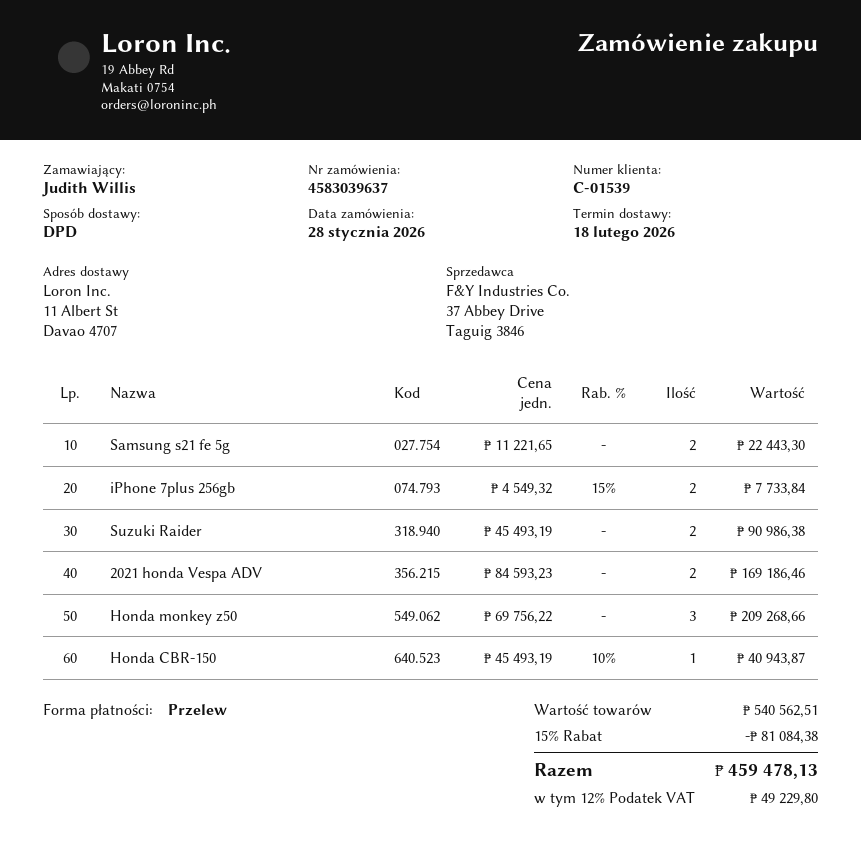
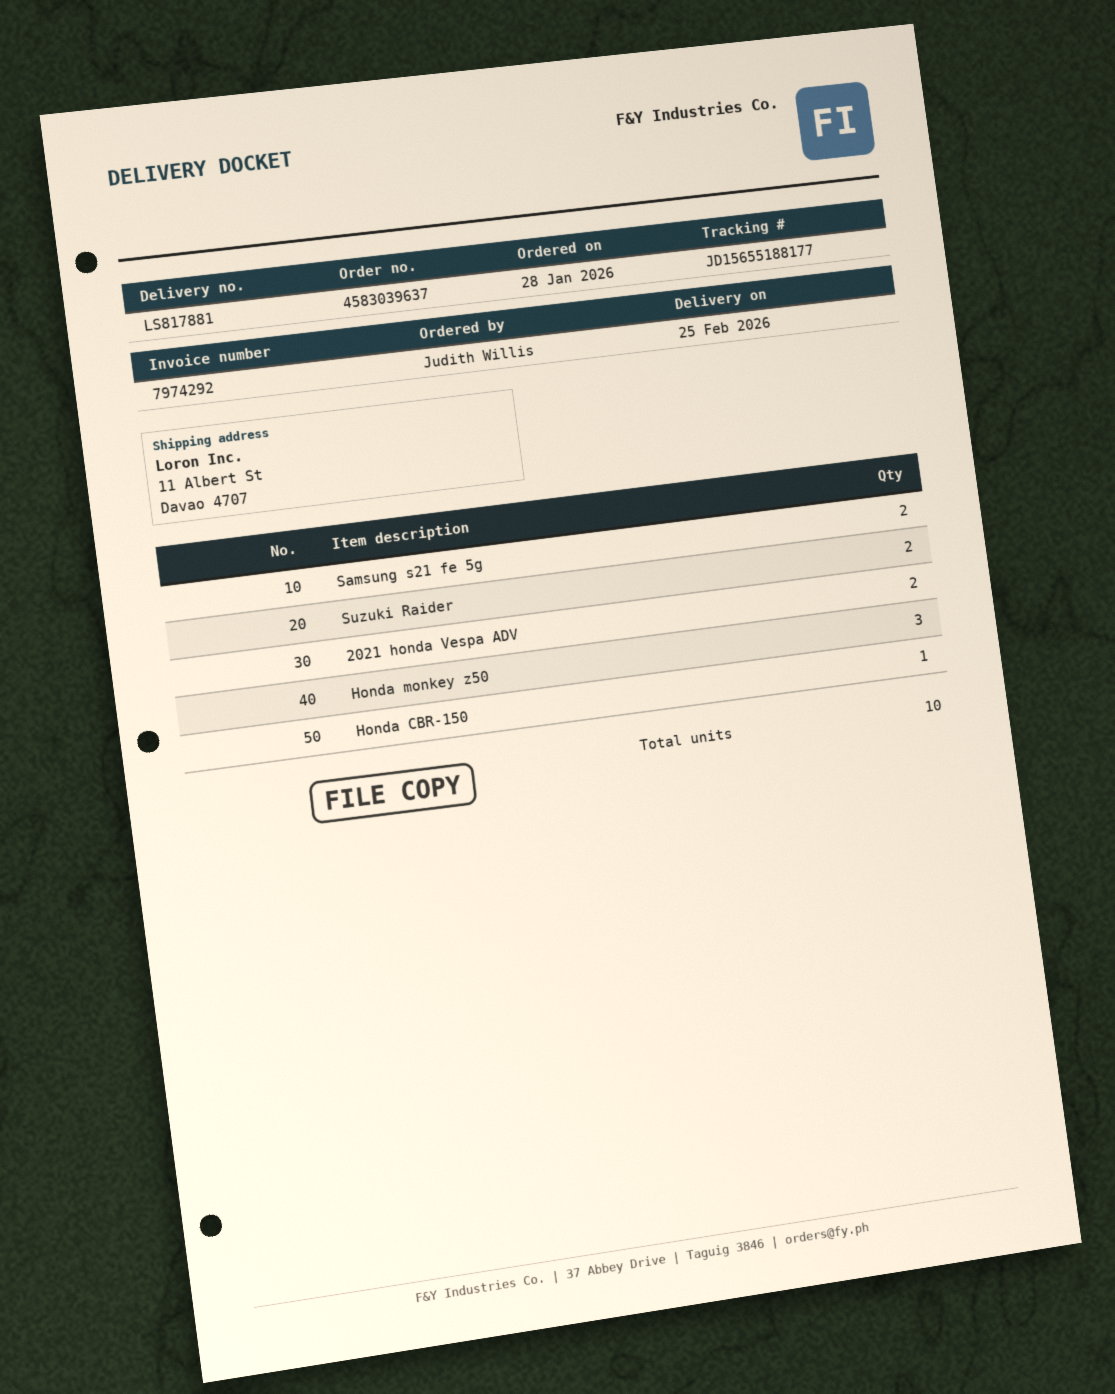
delivery date: 2026-02-18 -> 2026-02-25
iPhone 7plus 256gb: 2 -> none

